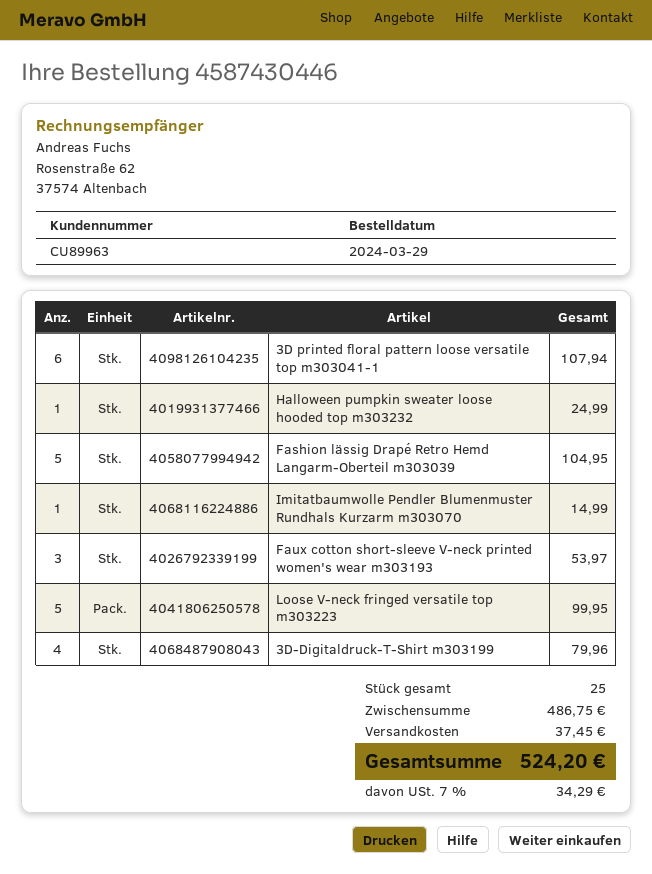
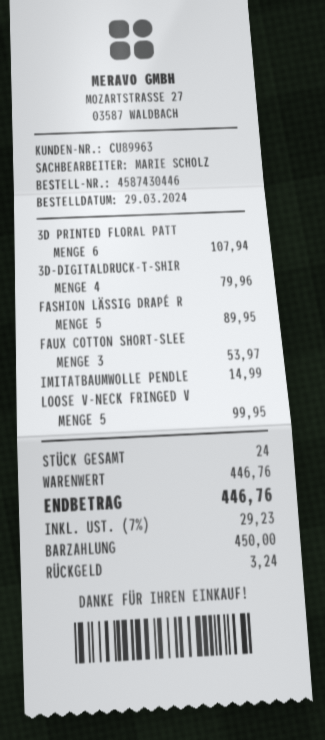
Halloween pumpkin sweater loose hooded top m303232: 1 for 24.99 -> none
Fashion lässig Drapé Retro Hemd Langarm-Oberteil m303039: 5 for 104.95 -> 5 for 89.95
total quantity: 25 -> 24
subtotal: 486.75 -> 446.76
shipping: 37.45 -> none
tax: 7% = 34.29 -> 7% = 29.23
total: 524.20 -> 446.76

